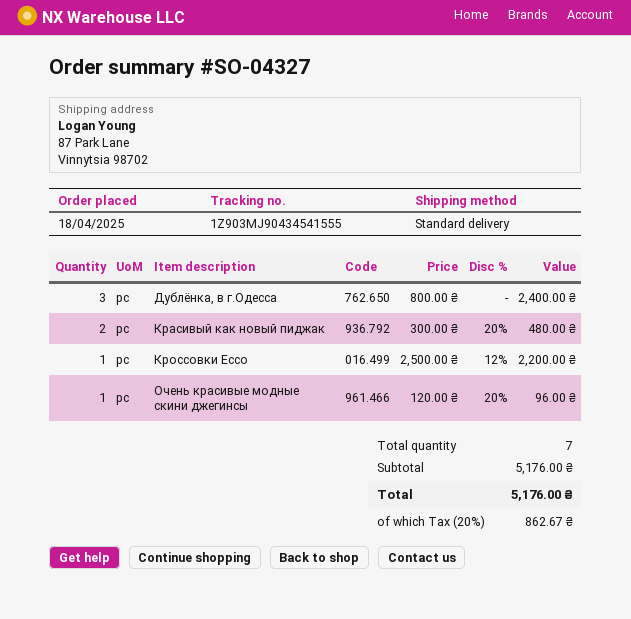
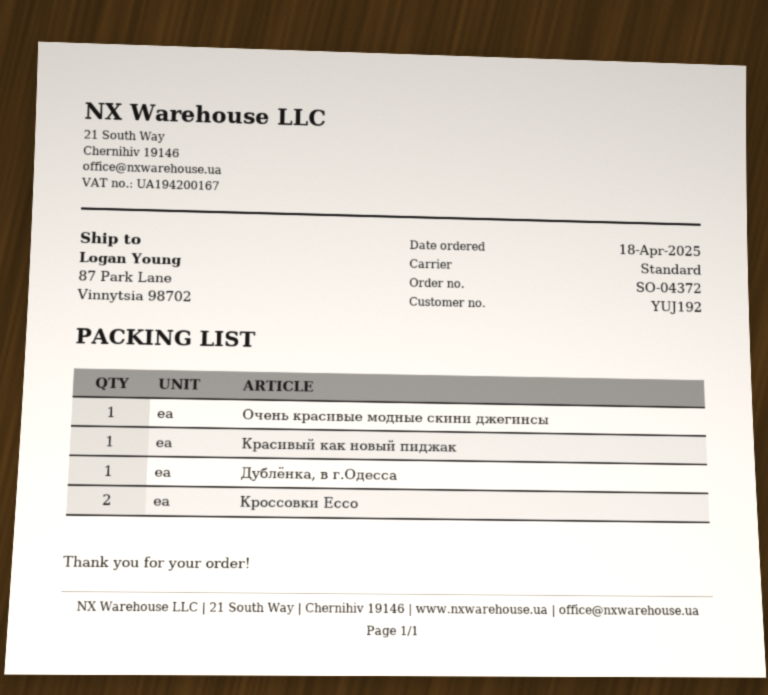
order number: SO-04327 -> SO-04372
Дублёнка, в г.Одесса: 3 -> 1
Красивый как новый пиджак: 2 -> 1
Кроссовки Ecco: 1 -> 2

